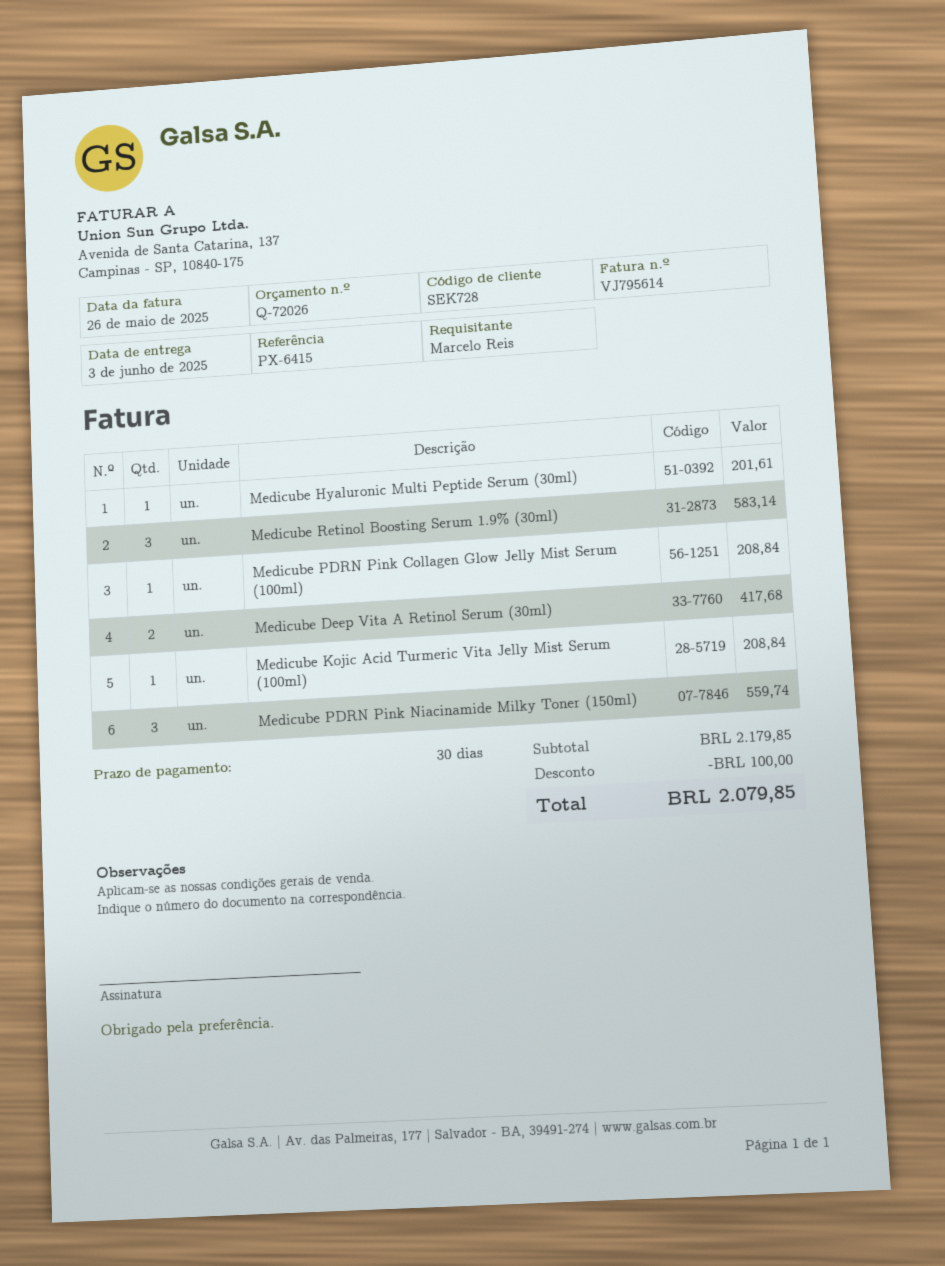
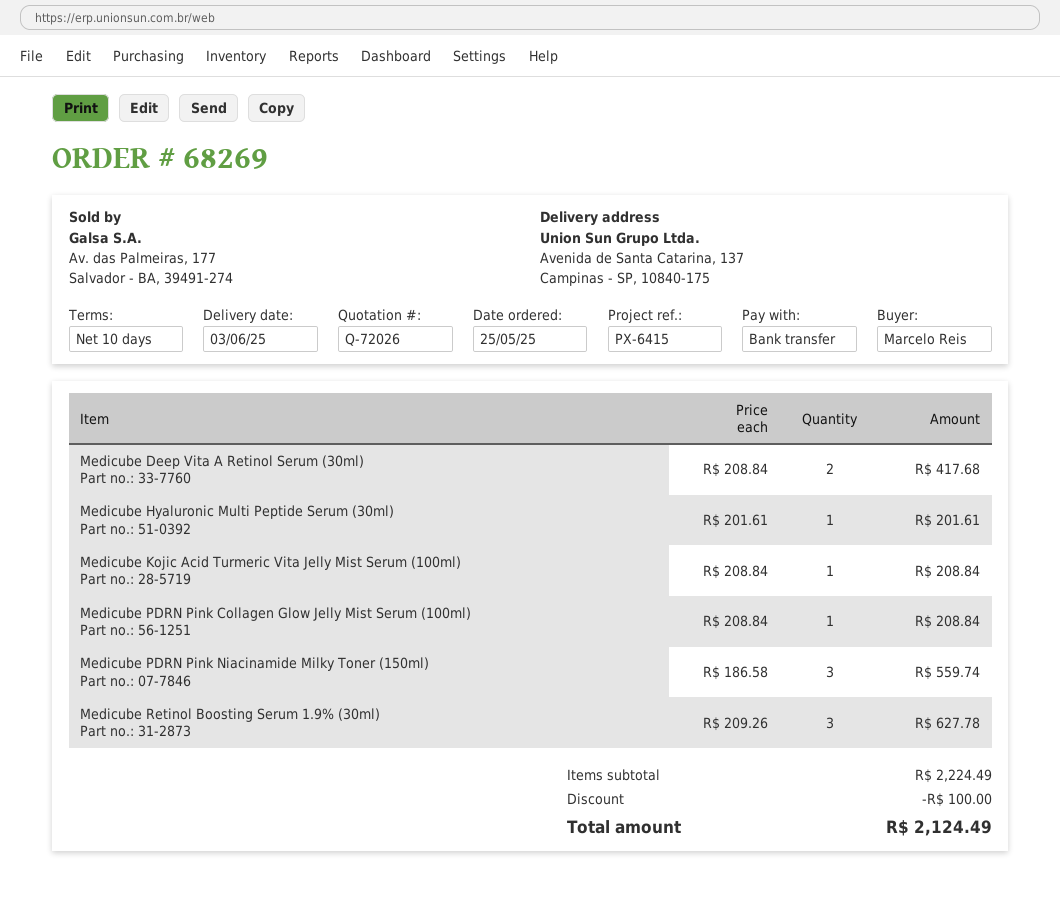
payment terms: 30 days -> 10 days
Medicube Retinol Boosting Serum 1.9% (30ml): 3 for 583.14 -> 3 for 627.78
subtotal: 2179.85 -> 2224.49
total: 2079.85 -> 2124.49

